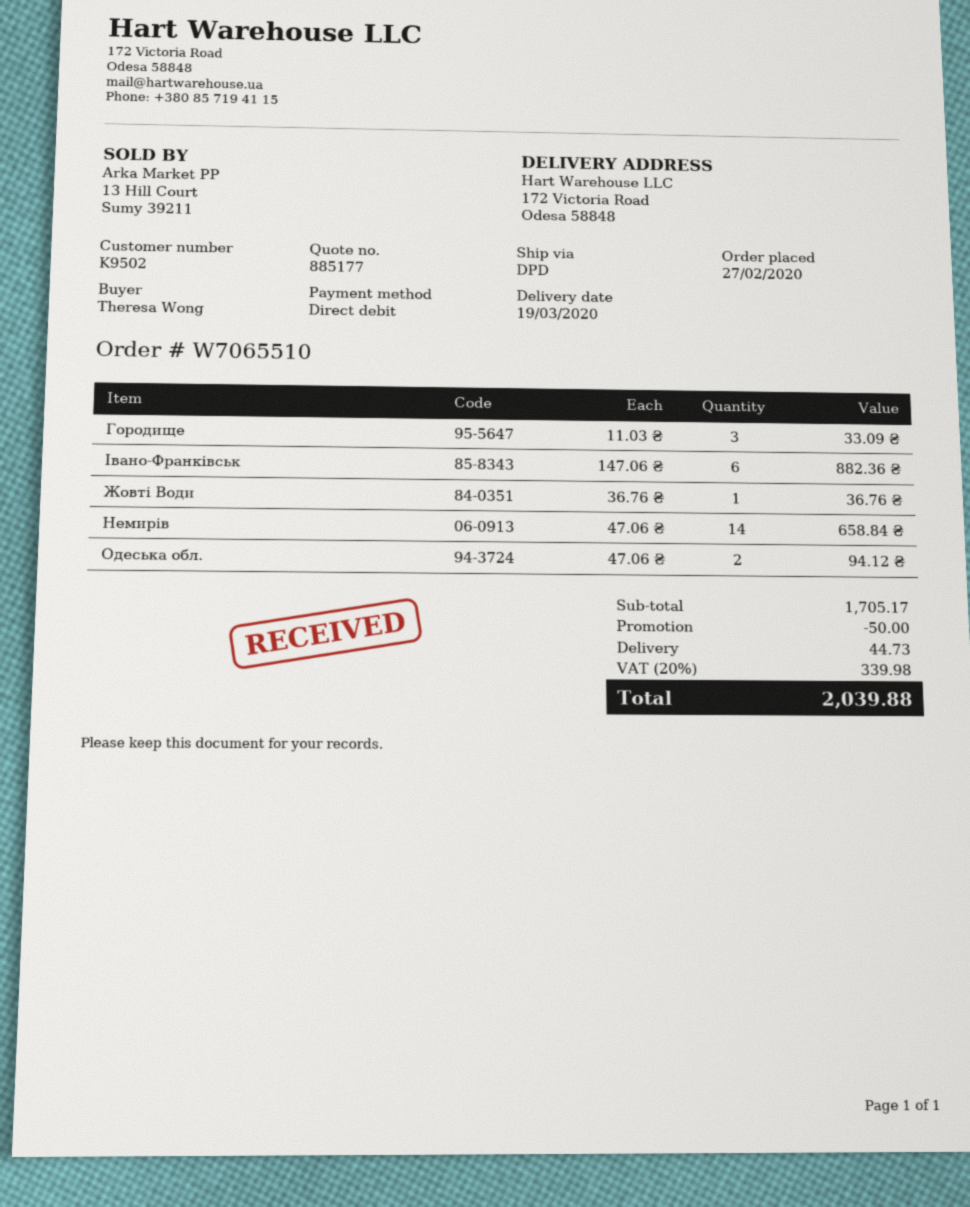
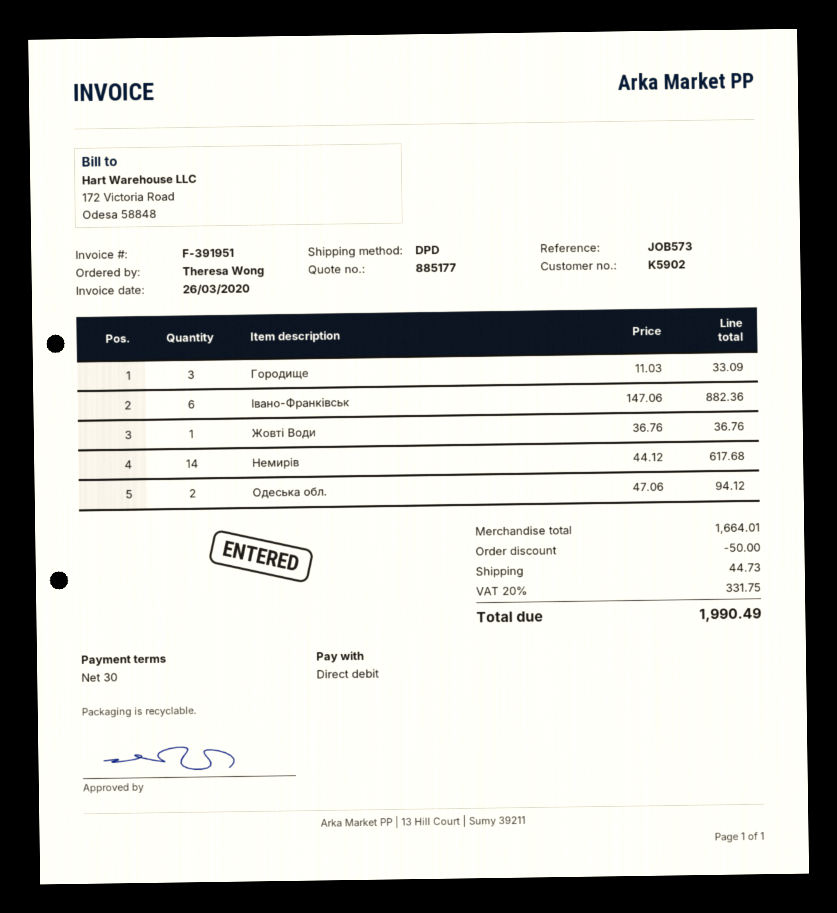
customer number: K9502 -> K5902
Немирів: 14 x 47.06 = 658.84 -> 14 x 44.12 = 617.68
subtotal: 1705.17 -> 1664.01
tax: 20% = 339.98 -> 20% = 331.75
total: 2039.88 -> 1990.49

